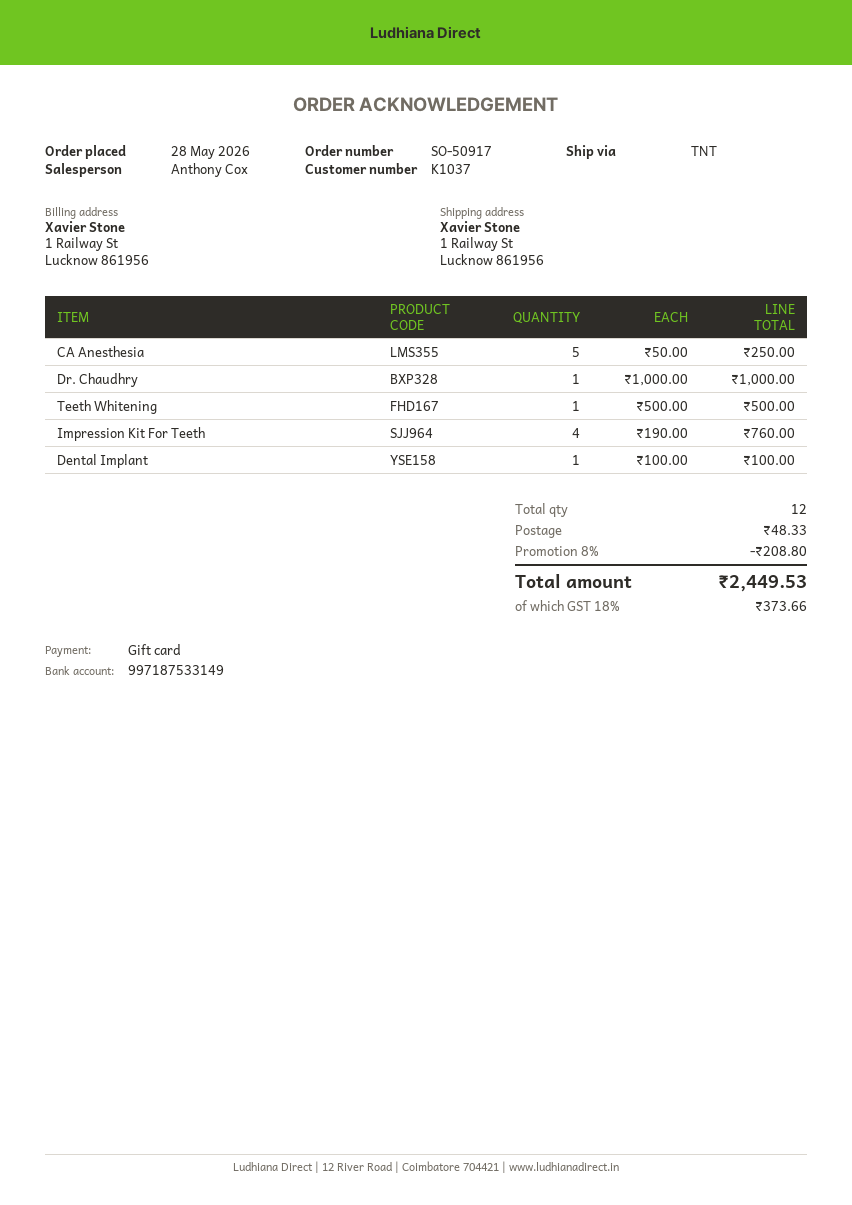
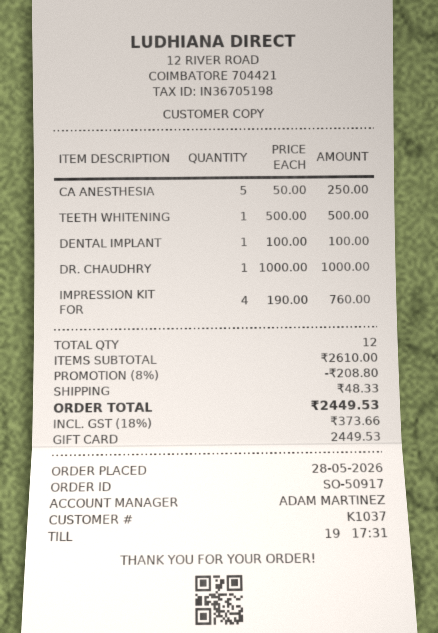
sales rep: Anthony Cox -> ADAM MARTINEZ

